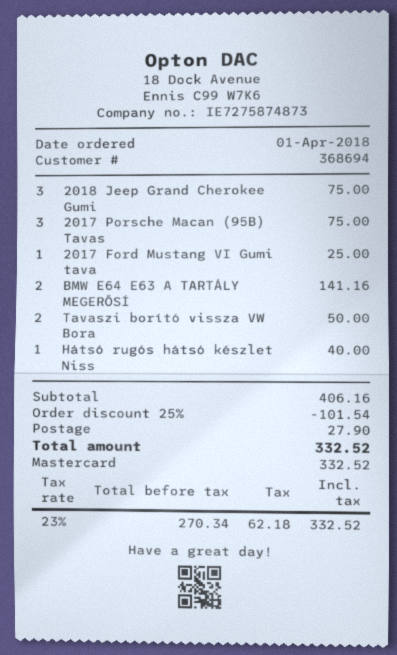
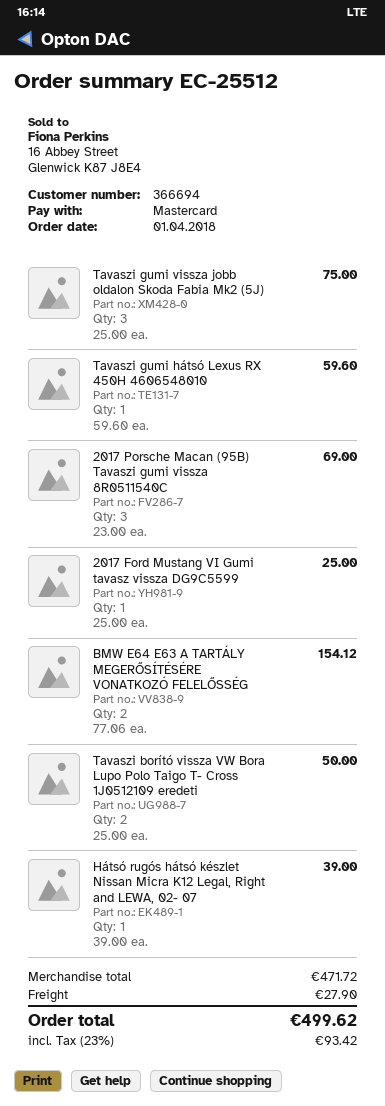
customer number: 368694 -> 366694
2018 Jeep Grand Cherokee Gumi: 3 for 75.00 -> none
2017 Porsche Macan (95B) Tavas: 3 for 75.00 -> 3 for 69.00
BMW E64 E63 A TARTÁLY MEGERŐSÍ: 2 for 141.16 -> 2 for 154.12
Hátsó rugós hátsó készlet Niss: 1 for 40.00 -> 1 for 39.00
Tavaszi gumi vissza jobb oldalon Skoda Fabia Mk2 (5J): none -> 3 for 75.00
Tavaszi gumi hátsó Lexus RX 450H 4606548010: none -> 1 for 59.60
subtotal: 406.16 -> 471.72
discount: 25% = 101.54 -> none
tax: 23% = 62.18 -> 23% = 93.42
total: 332.52 -> 499.62

